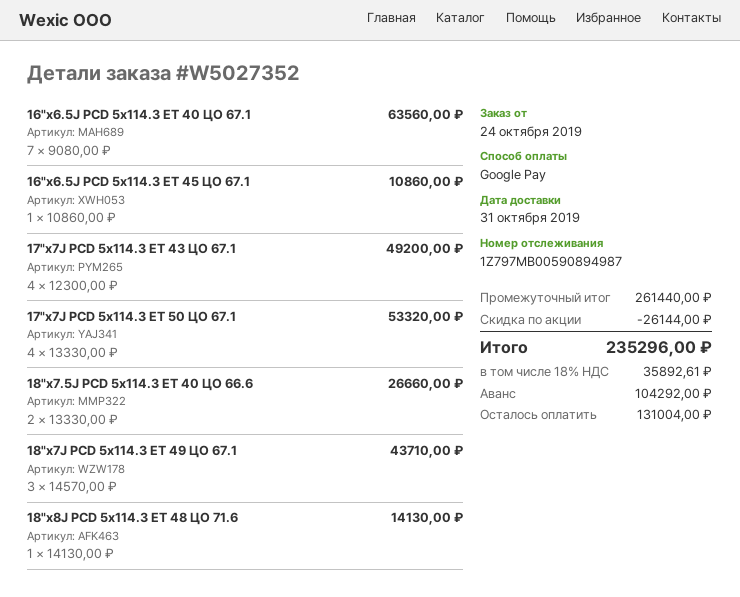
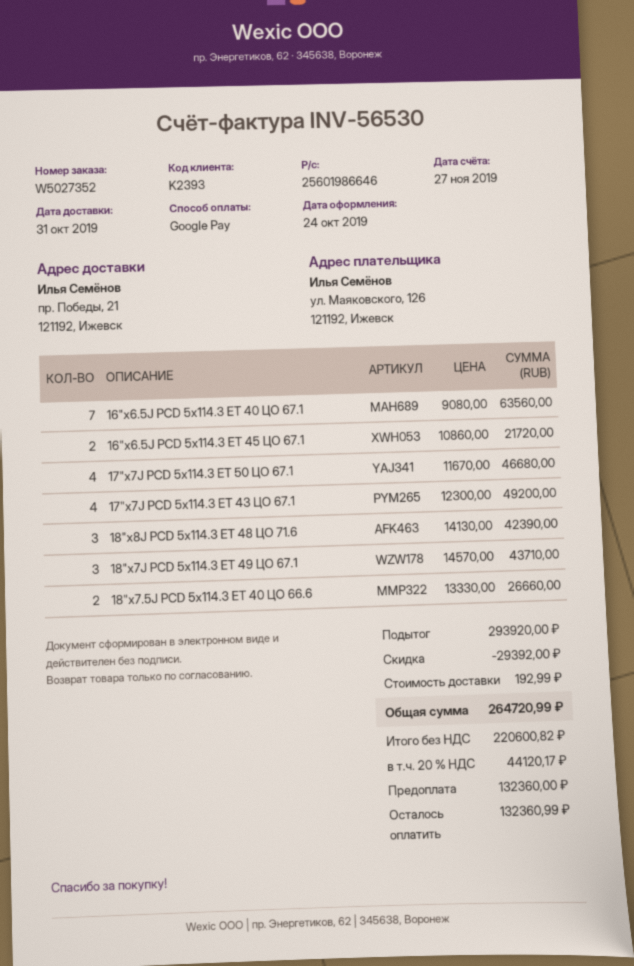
16"x6.5J PCD 5x114.3 ЕТ 45 ЦО 67.1: 1 x 10860.00 = 10860.00 -> 2 x 10860.00 = 21720.00
17"x7J PCD 5x114.3 ЕТ 50 ЦО 67.1: 4 x 13330.00 = 53320.00 -> 4 x 11670.00 = 46680.00
18"x8J PCD 5x114.3 ЕТ 48 ЦО 71.6: 1 x 14130.00 = 14130.00 -> 3 x 14130.00 = 42390.00
subtotal: 261440.00 -> 293920.00
discount: 26144.00 -> 29392.00
shipping: none -> 192.99
tax: 18% = 35892.61 -> 20% = 44120.17
total: 235296.00 -> 264720.99
deposit: 104292.00 -> 132360.00
balance: 131004.00 -> 132360.99

